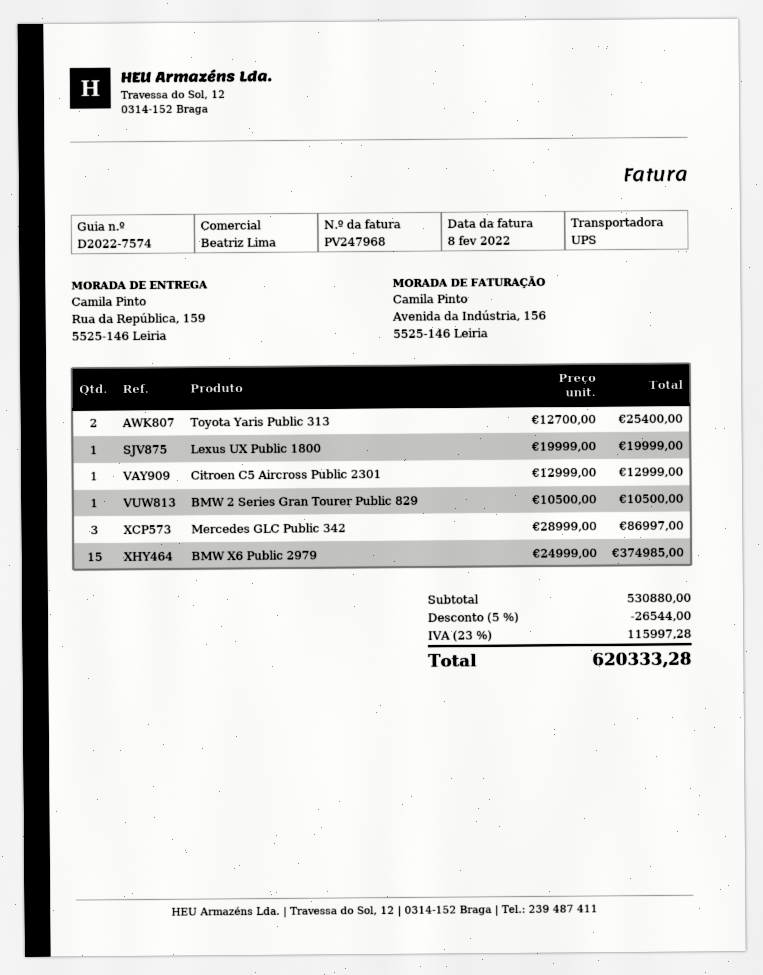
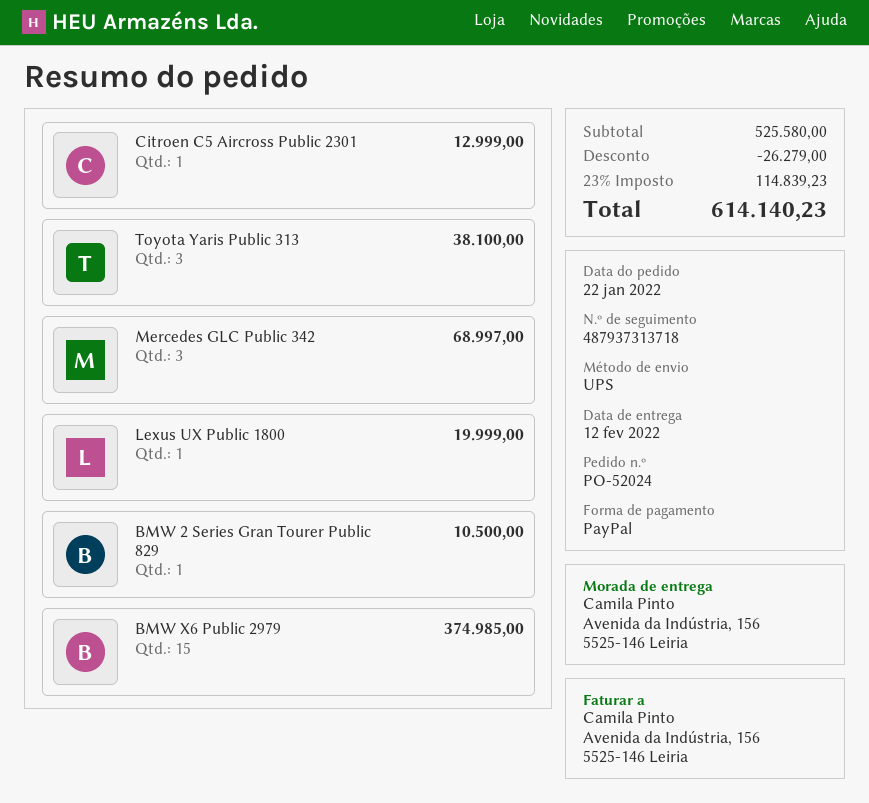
ship to: Rua da República, 159, 5525-146 Leiria -> Avenida da Indústria, 156, 5525-146 Leiria
Toyota Yaris Public 313: 2 for 25400.00 -> 3 for 38100.00
Mercedes GLC Public 342: 3 for 86997.00 -> 3 for 68997.00
subtotal: 530880.00 -> 525580.00
discount: 26544.00 -> 26279.00
tax: 23% = 115997.28 -> 23% = 114839.23
total: 620333.28 -> 614140.23

